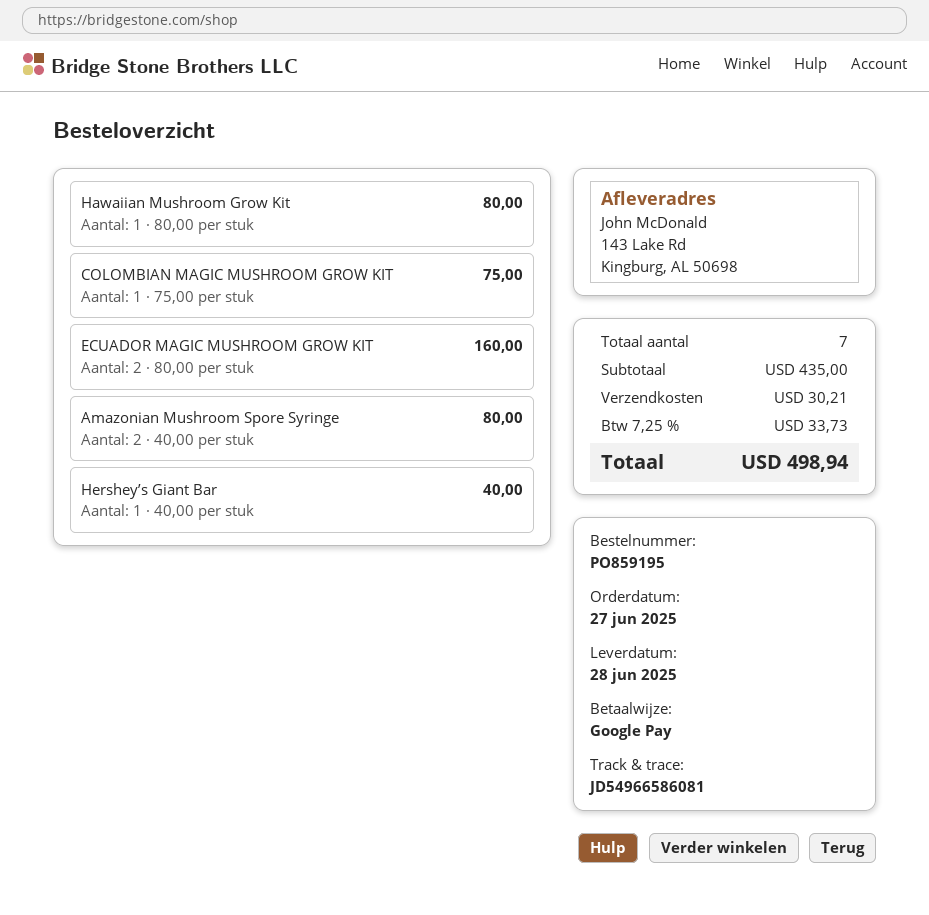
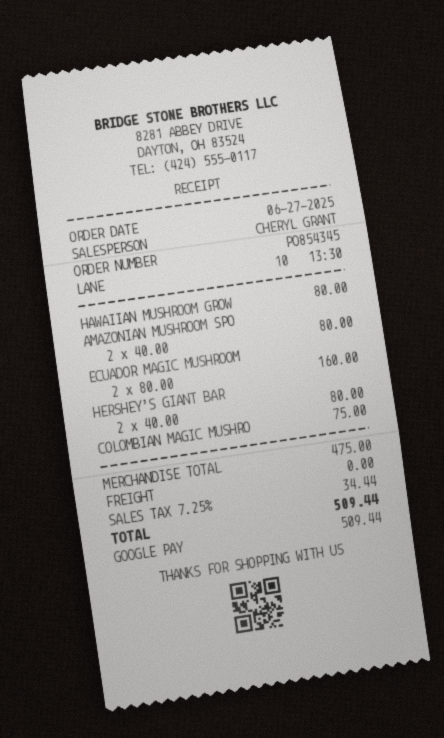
order number: PO859195 -> PO854345
Hershey’s Giant Bar: 1 x 40.00 = 40.00 -> 2 x 40.00 = 80.00
subtotal: 435.00 -> 475.00
shipping: 30.21 -> 0.00
tax: 7.25% = 33.73 -> 7.25% = 34.44
total: 498.94 -> 509.44

